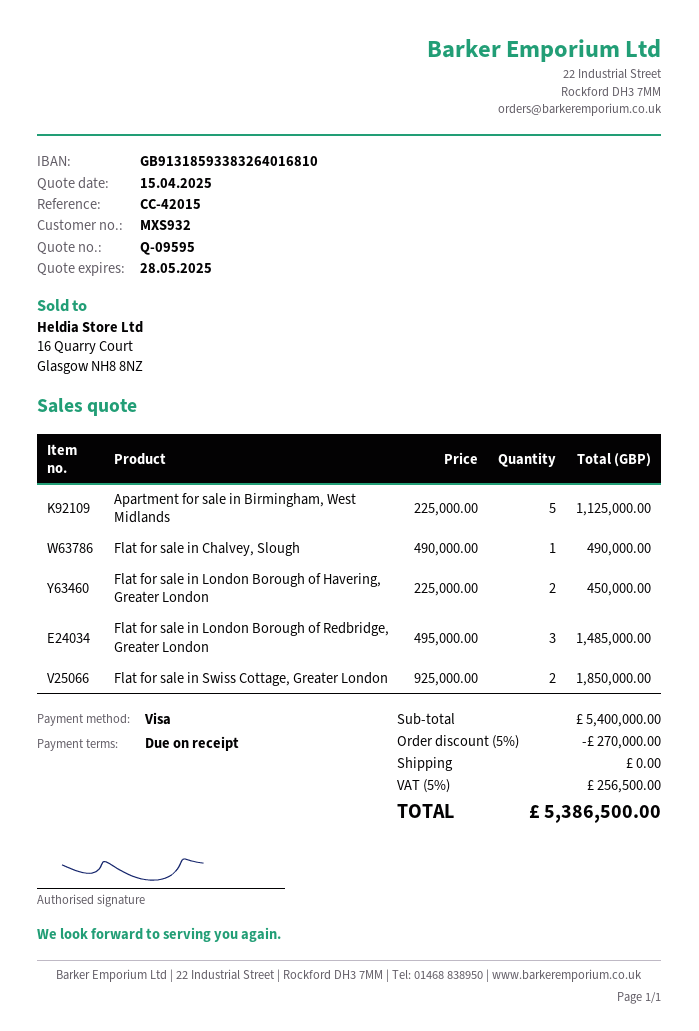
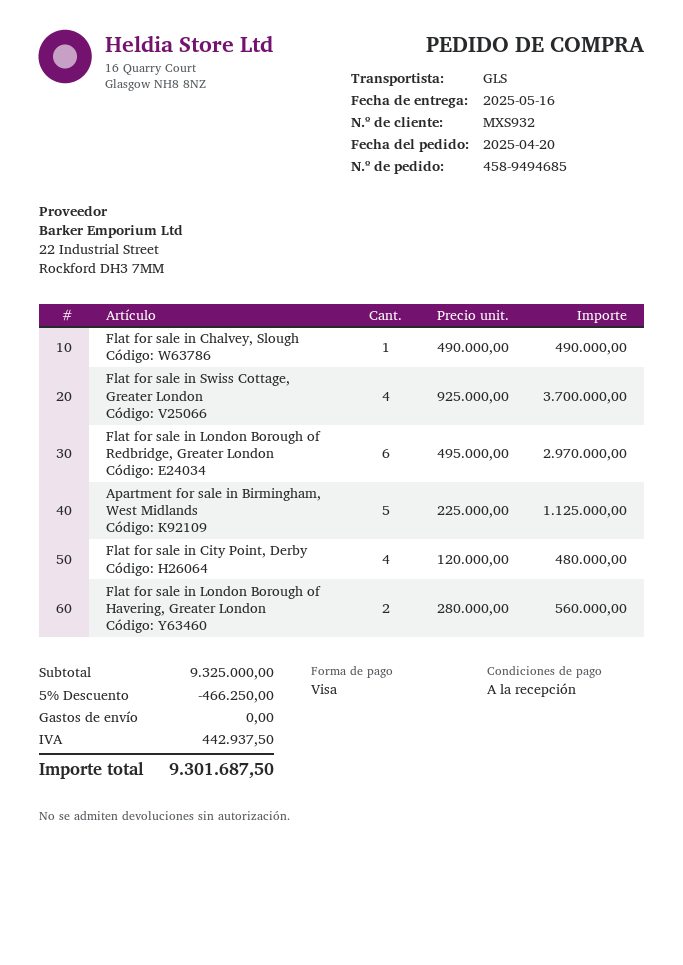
Flat for sale in London Borough of Havering, Greater London: 2 x 225000.00 = 450000.00 -> 2 x 280000.00 = 560000.00
Flat for sale in London Borough of Redbridge, Greater London: 3 x 495000.00 = 1485000.00 -> 6 x 495000.00 = 2970000.00
Flat for sale in Swiss Cottage, Greater London: 2 x 925000.00 = 1850000.00 -> 4 x 925000.00 = 3700000.00
Flat for sale in City Point, Derby: none -> 4 x 120000.00 = 480000.00
subtotal: 5400000.00 -> 9325000.00
discount: 5% = 270000.00 -> 5% = 466250.00
tax: 256500.00 -> 442937.50
total: 5386500.00 -> 9301687.50

